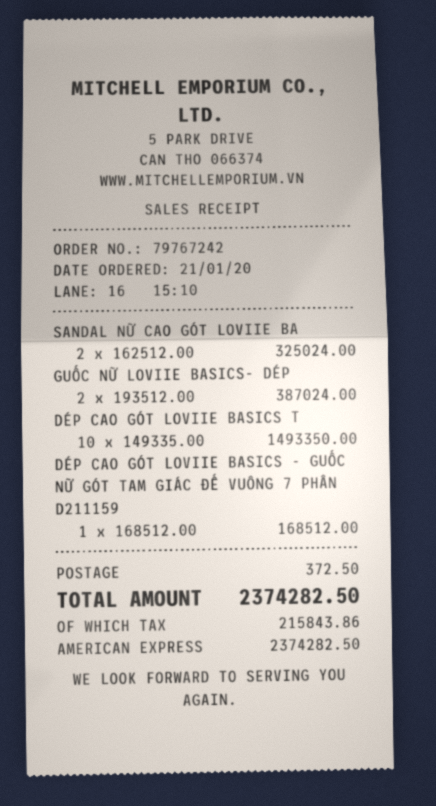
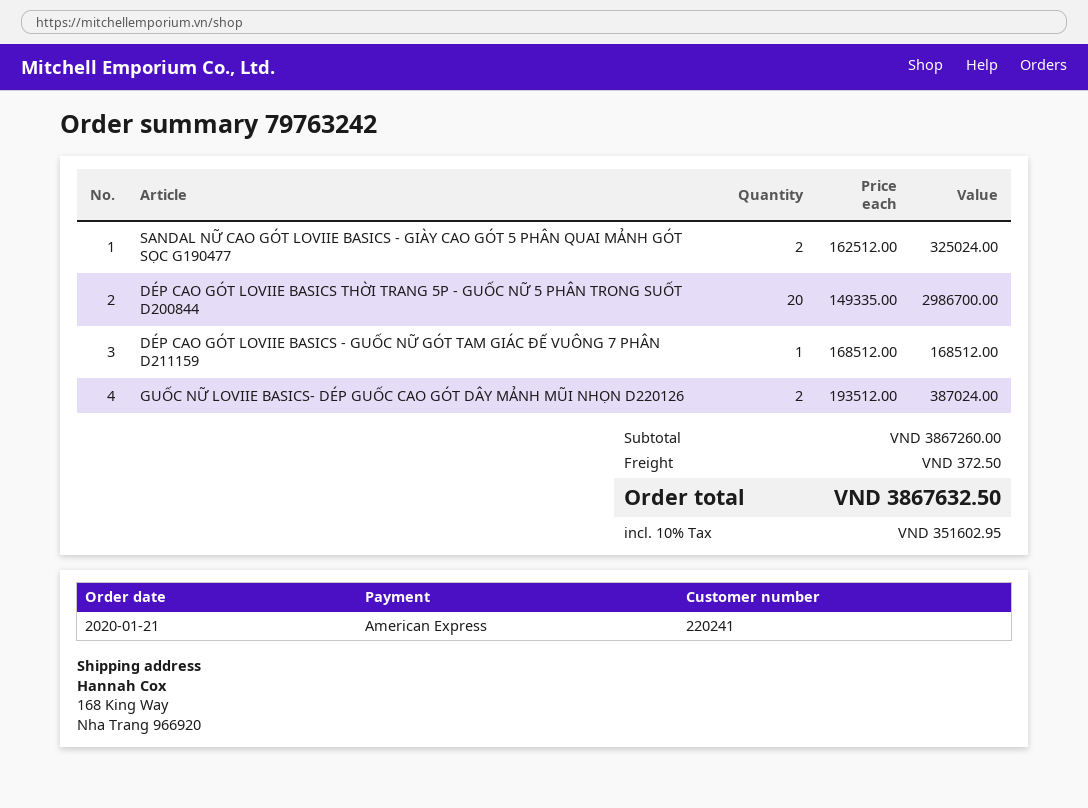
order number: 79767242 -> 79763242
DÉP CAO GÓT LOVIIE BASICS T: 10 x 149335.00 = 1493350.00 -> 20 x 149335.00 = 2986700.00
tax: 215843.86 -> 351602.95
total: 2374282.50 -> 3867632.50

